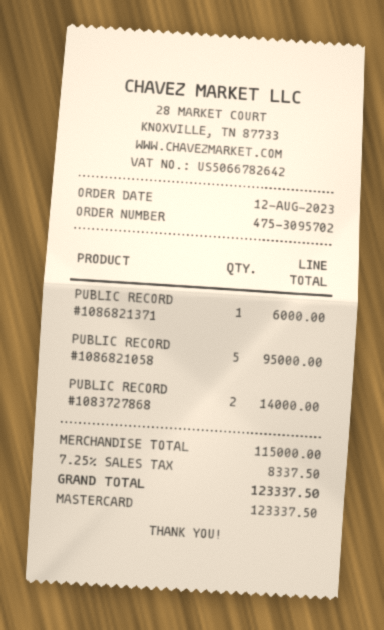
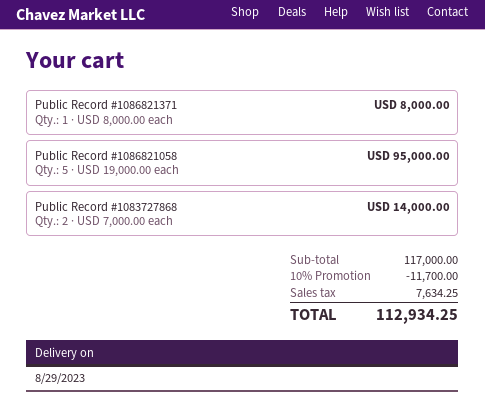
PUBLIC RECORD #1086821371: 1 for 6000.00 -> 1 for 8000.00
subtotal: 115000.00 -> 117000.00
discount: none -> 10% = 11700.00
tax: 8337.50 -> 7634.25
total: 123337.50 -> 112934.25

